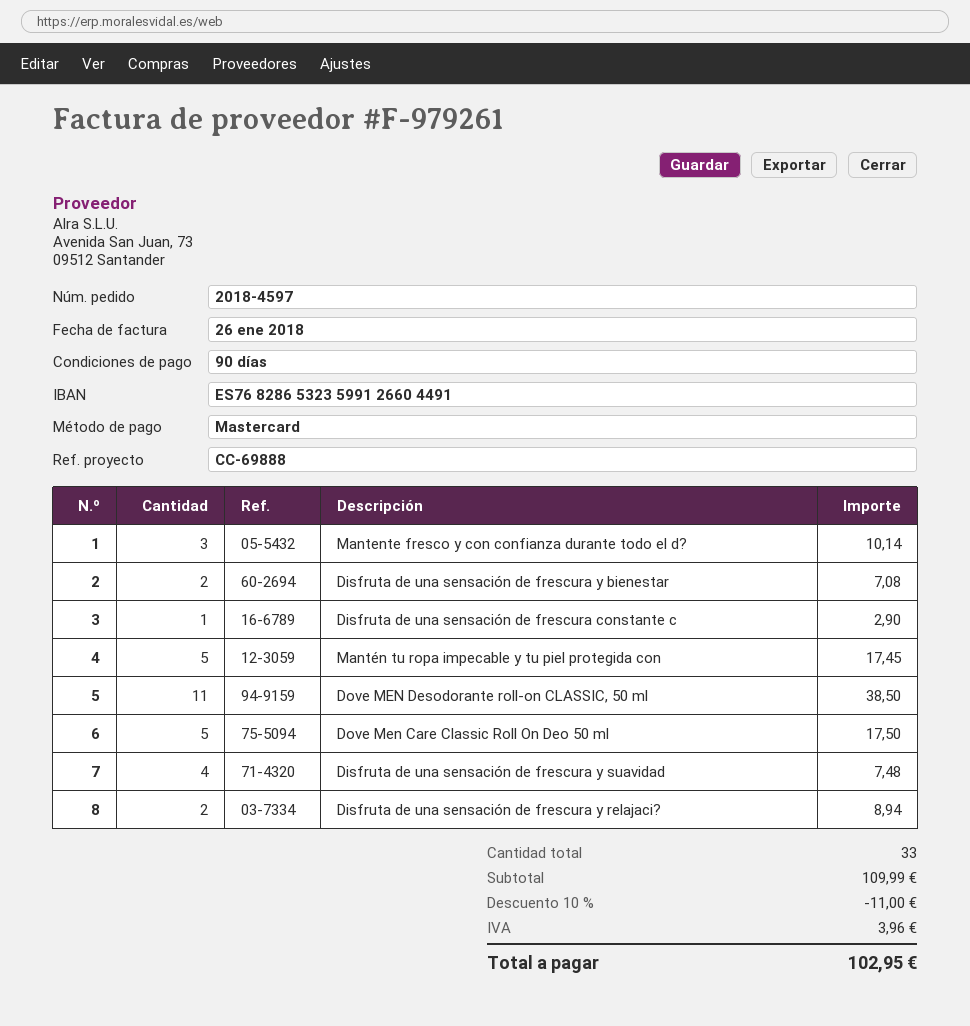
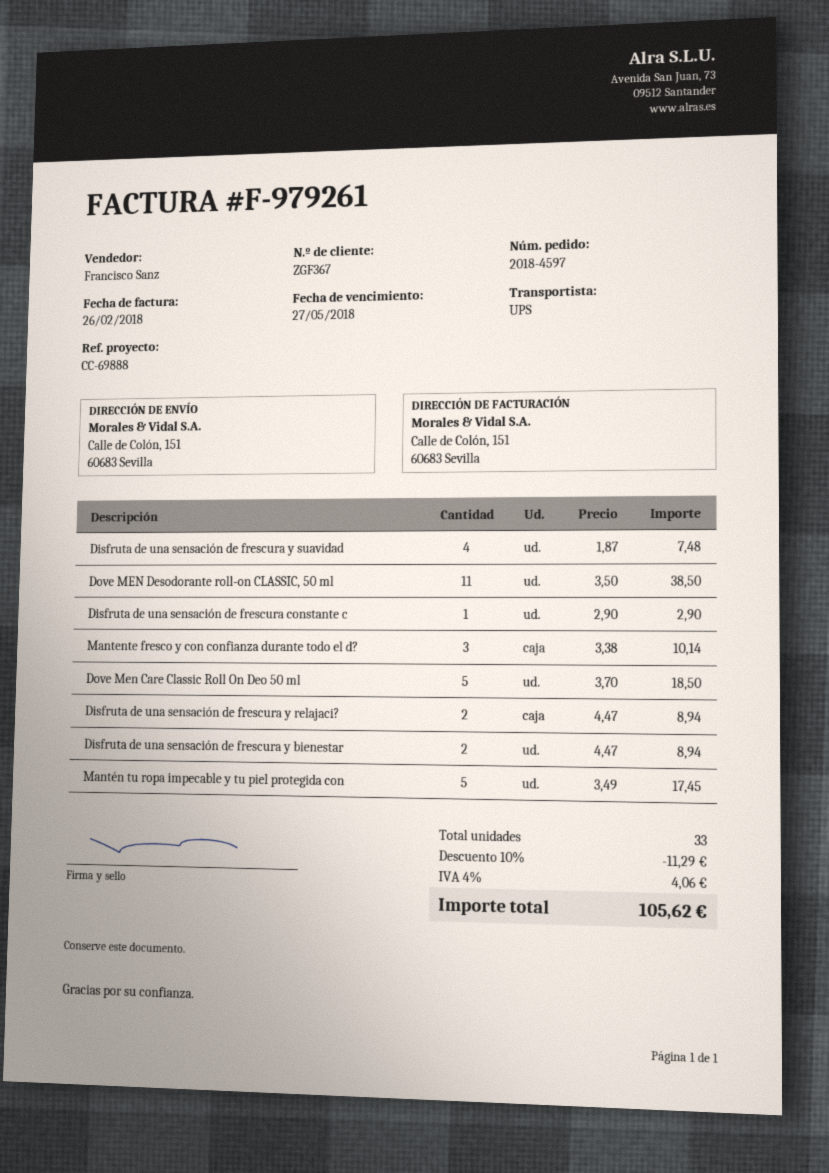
invoice date: 2018-01-26 -> 2018-02-26
Disfruta de una sensación de frescura y bienestar: 2 for 7.08 -> 2 for 8.94
Dove Men Care Classic Roll On Deo 50 ml: 5 for 17.50 -> 5 for 18.50
discount: 10% = 11.00 -> 10% = 11.29
tax: 3.96 -> 4.06
total: 102.95 -> 105.62

